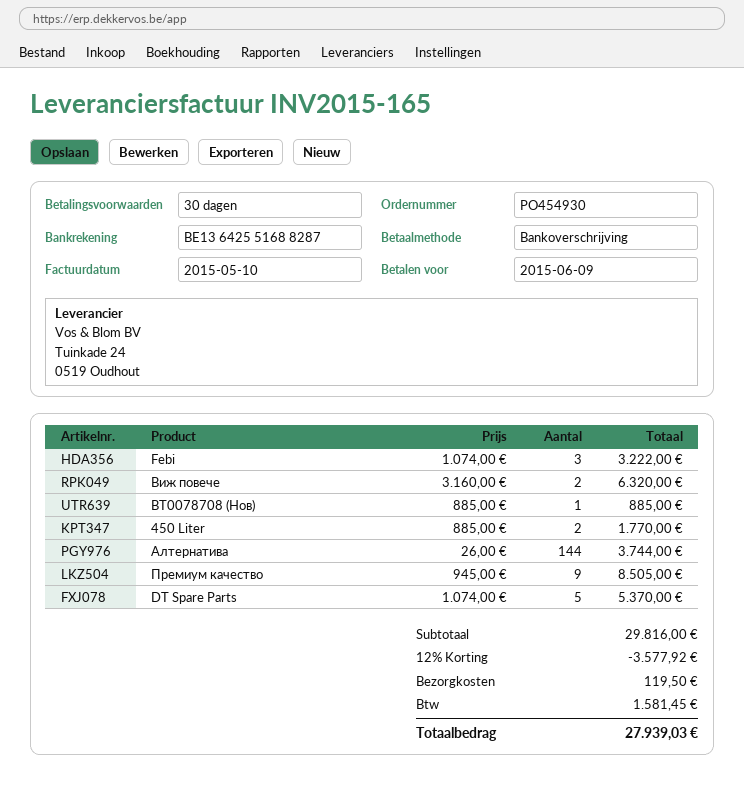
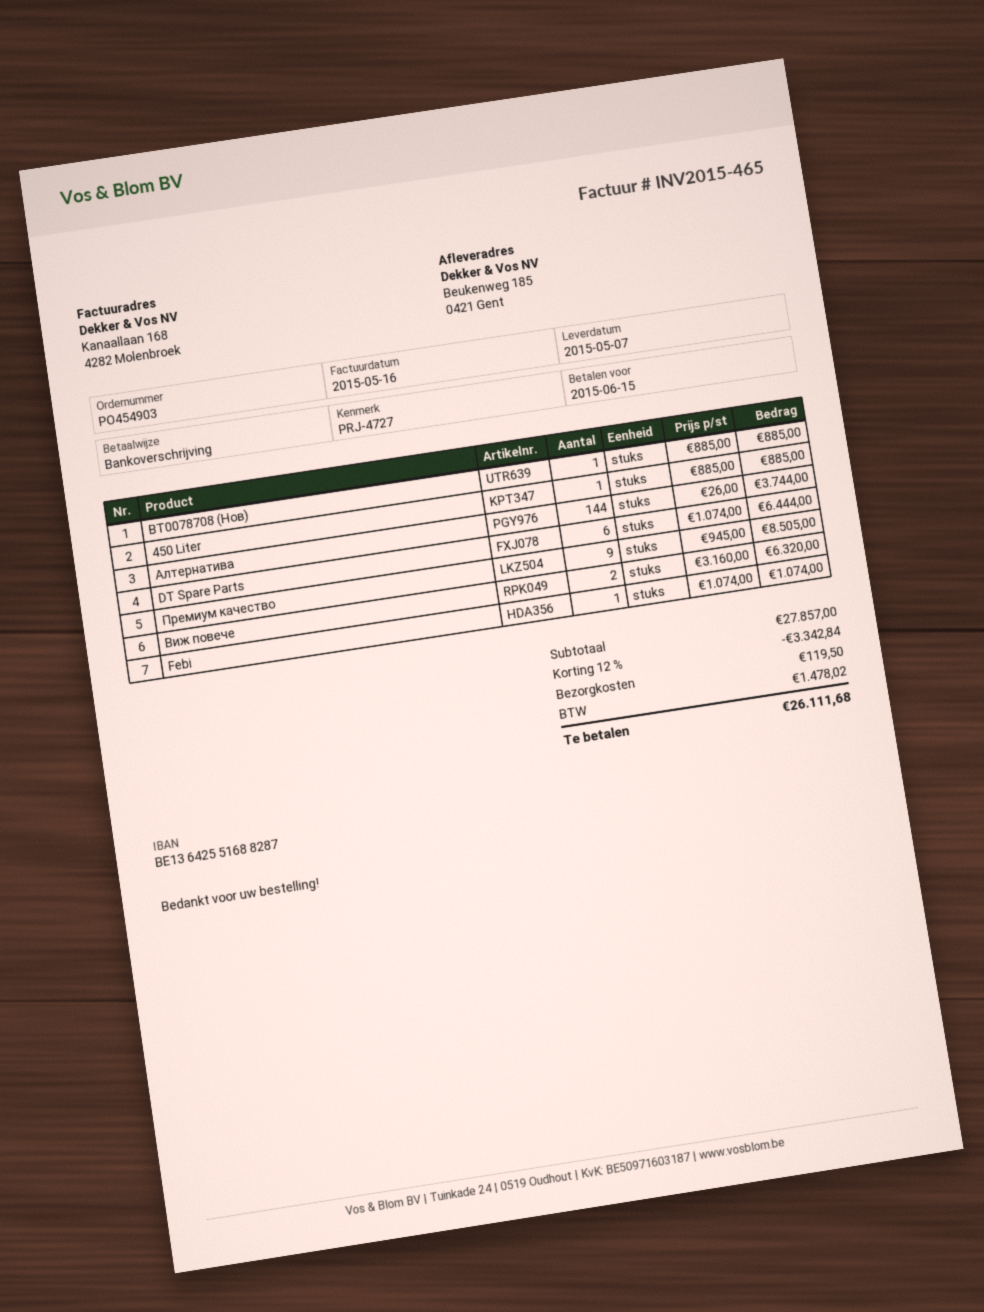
order number: PO454930 -> PO454903
invoice number: INV2015-165 -> INV2015-465
invoice date: 2015-05-10 -> 2015-05-16
due date: 2015-06-09 -> 2015-06-15
Febi: 3 x 1074.00 = 3222.00 -> 1 x 1074.00 = 1074.00
450 Liter: 2 x 885.00 = 1770.00 -> 1 x 885.00 = 885.00
DT Spare Parts: 5 x 1074.00 = 5370.00 -> 6 x 1074.00 = 6444.00
subtotal: 29816.00 -> 27857.00
discount: 12% = 3577.92 -> 12% = 3342.84
tax: 1581.45 -> 1478.02
total: 27939.03 -> 26111.68

